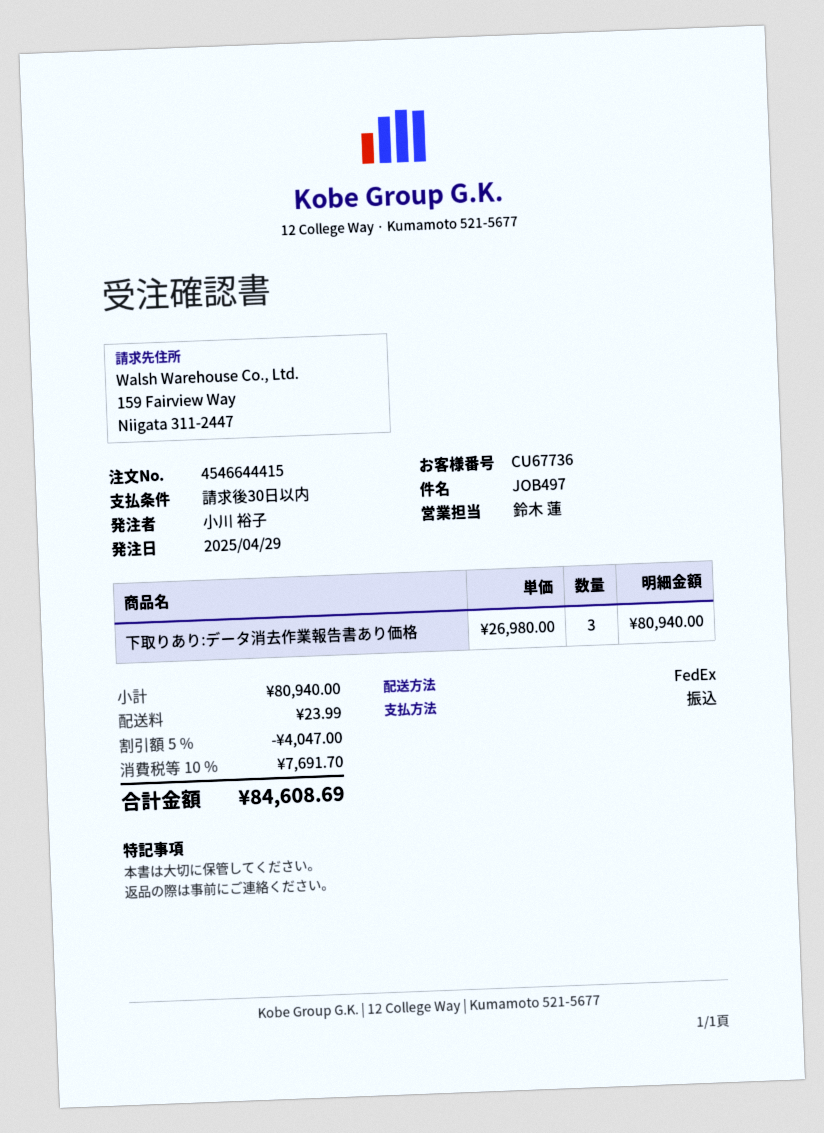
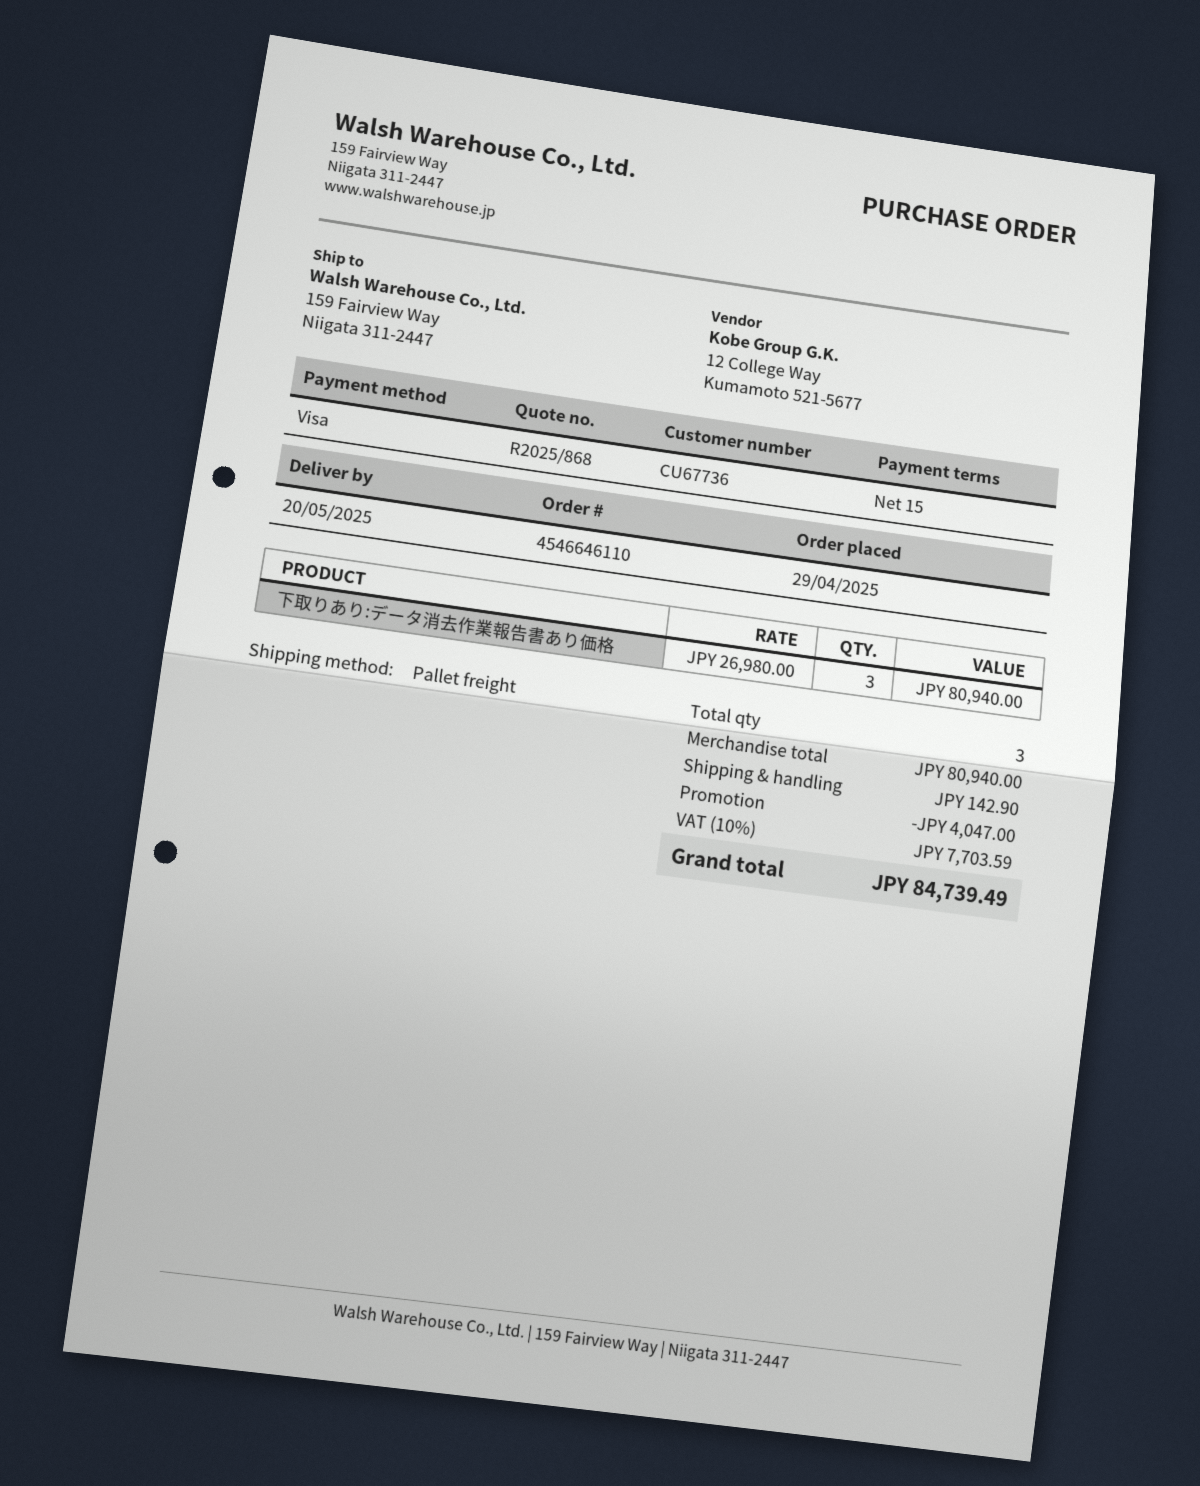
order number: 4546644415 -> 4546646110
payment terms: 30 days -> 15 days
payment method: bank transfer -> Visa
shipping method: FedEx -> pallet freight
shipping: 23.99 -> 142.90
tax: 10% = 7691.70 -> 10% = 7703.59
total: 84608.69 -> 84739.49

